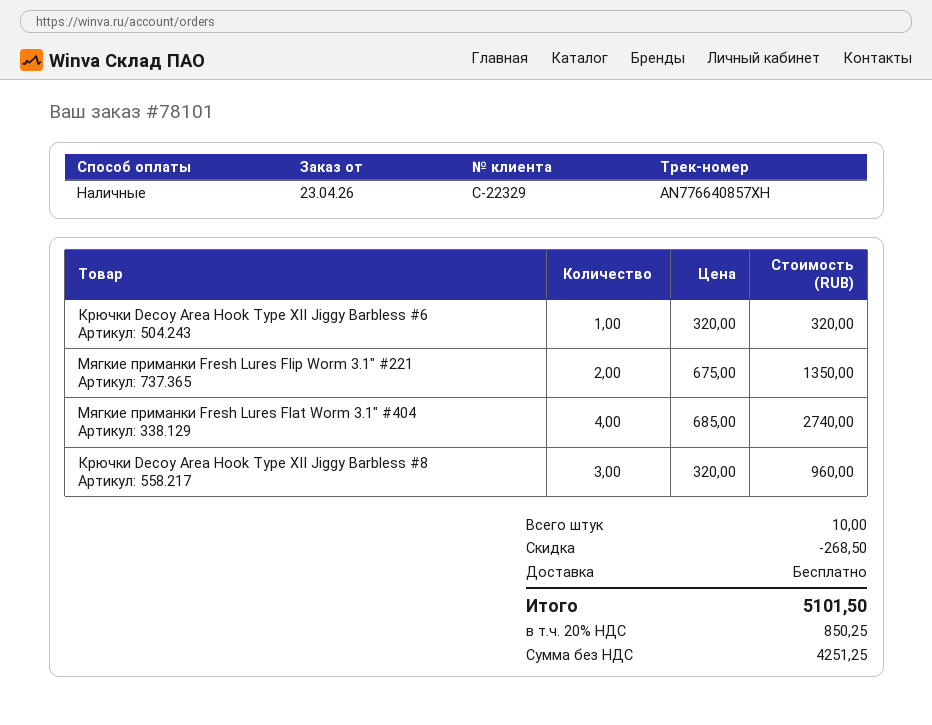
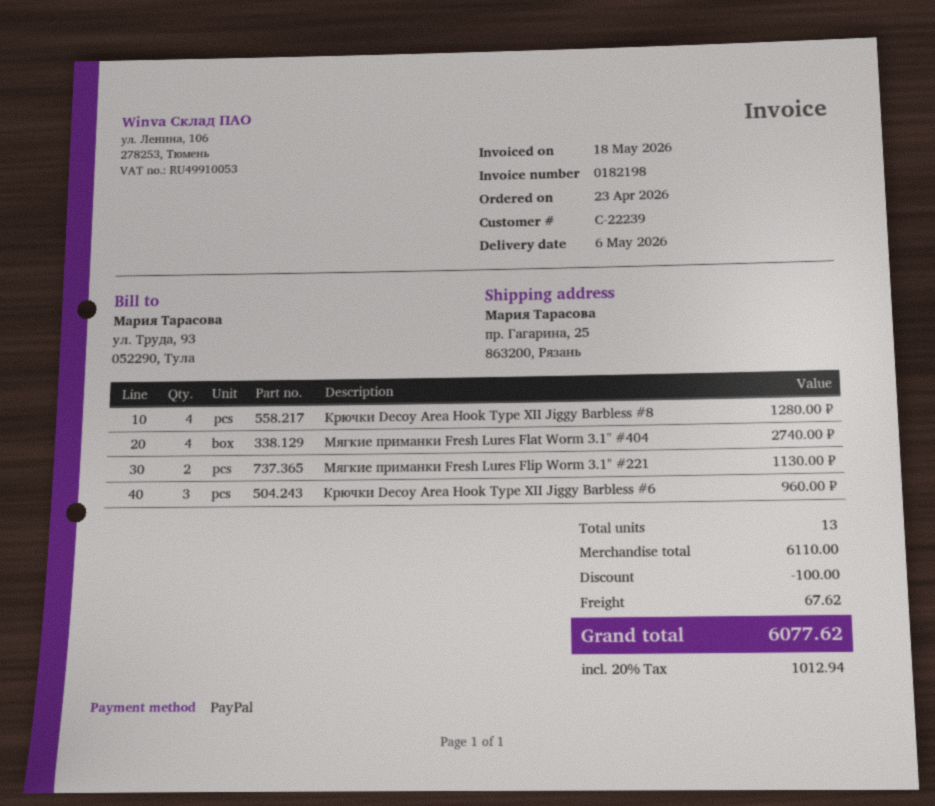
customer number: C-22329 -> C-22239
payment method: cash -> PayPal
Крючки Decoy Area Hook Type XII Jiggy Barbless #6: 1 for 320.00 -> 3 for 960.00
Мягкие приманки Fresh Lures Flip Worm 3.1" #221: 2 for 1350.00 -> 2 for 1130.00
Крючки Decoy Area Hook Type XII Jiggy Barbless #8: 3 for 960.00 -> 4 for 1280.00
total quantity: 10 -> 13
discount: 268.50 -> 100.00
shipping: 0.00 -> 67.62
tax: 20% = 850.25 -> 20% = 1012.94
total: 5101.50 -> 6077.62

